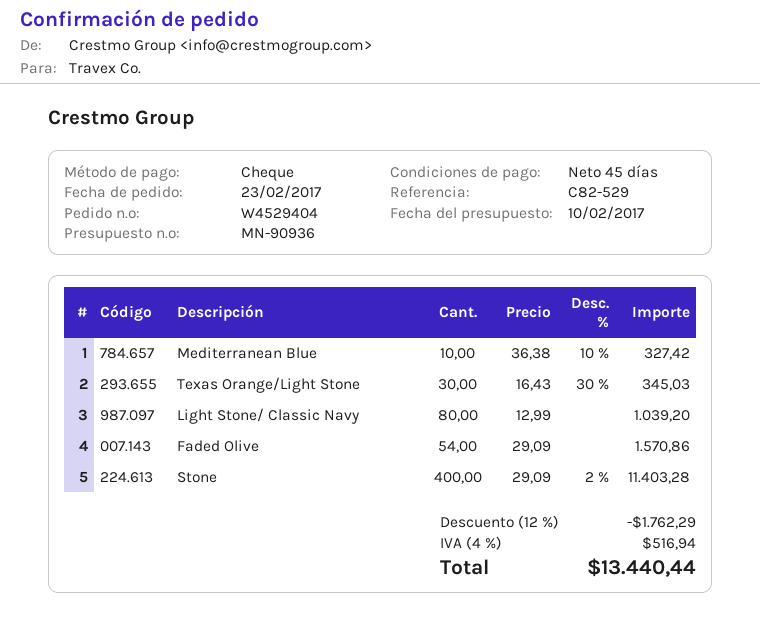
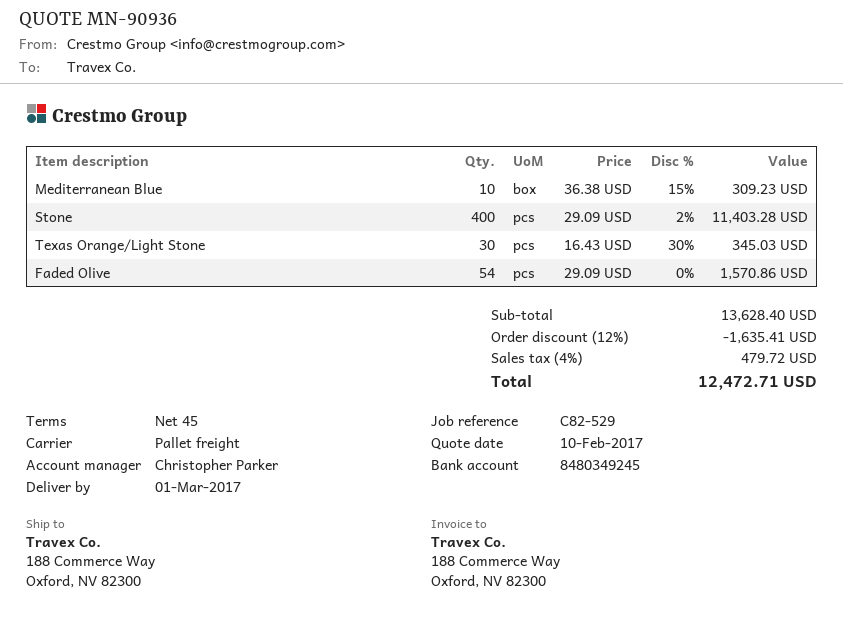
Mediterranean Blue: 10 x 36.38 - 10% = 327.42 -> 10 x 36.38 - 15% = 309.23
Light Stone/ Classic Navy: 80 x 12.99 = 1039.20 -> none
discount: 12% = 1762.29 -> 12% = 1635.41
tax: 4% = 516.94 -> 4% = 479.72
total: 13440.44 -> 12472.71

